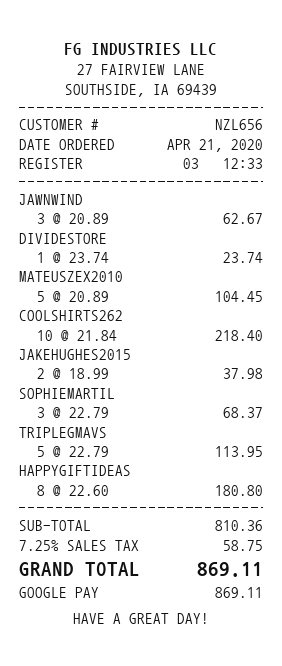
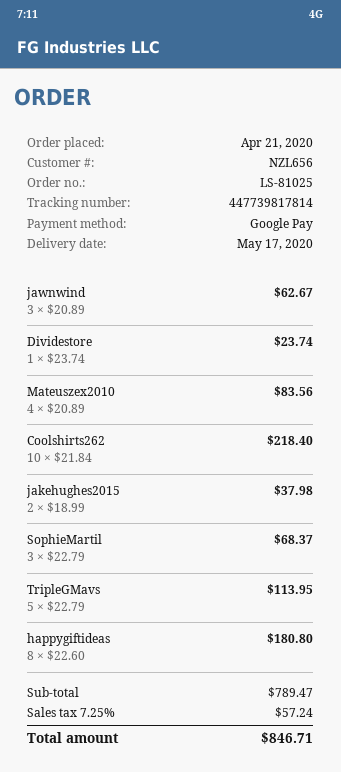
MATEUSZEX2010: 5 x 20.89 = 104.45 -> 4 x 20.89 = 83.56
subtotal: 810.36 -> 789.47
tax: 7.25% = 58.75 -> 7.25% = 57.24
total: 869.11 -> 846.71

